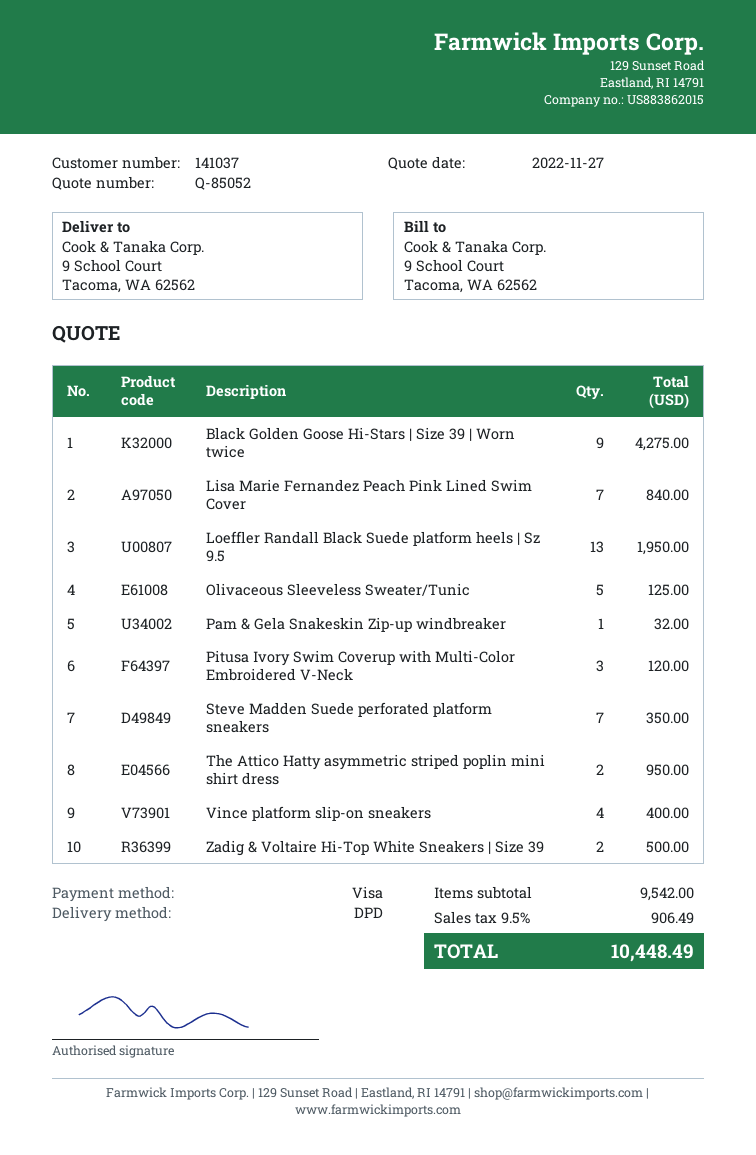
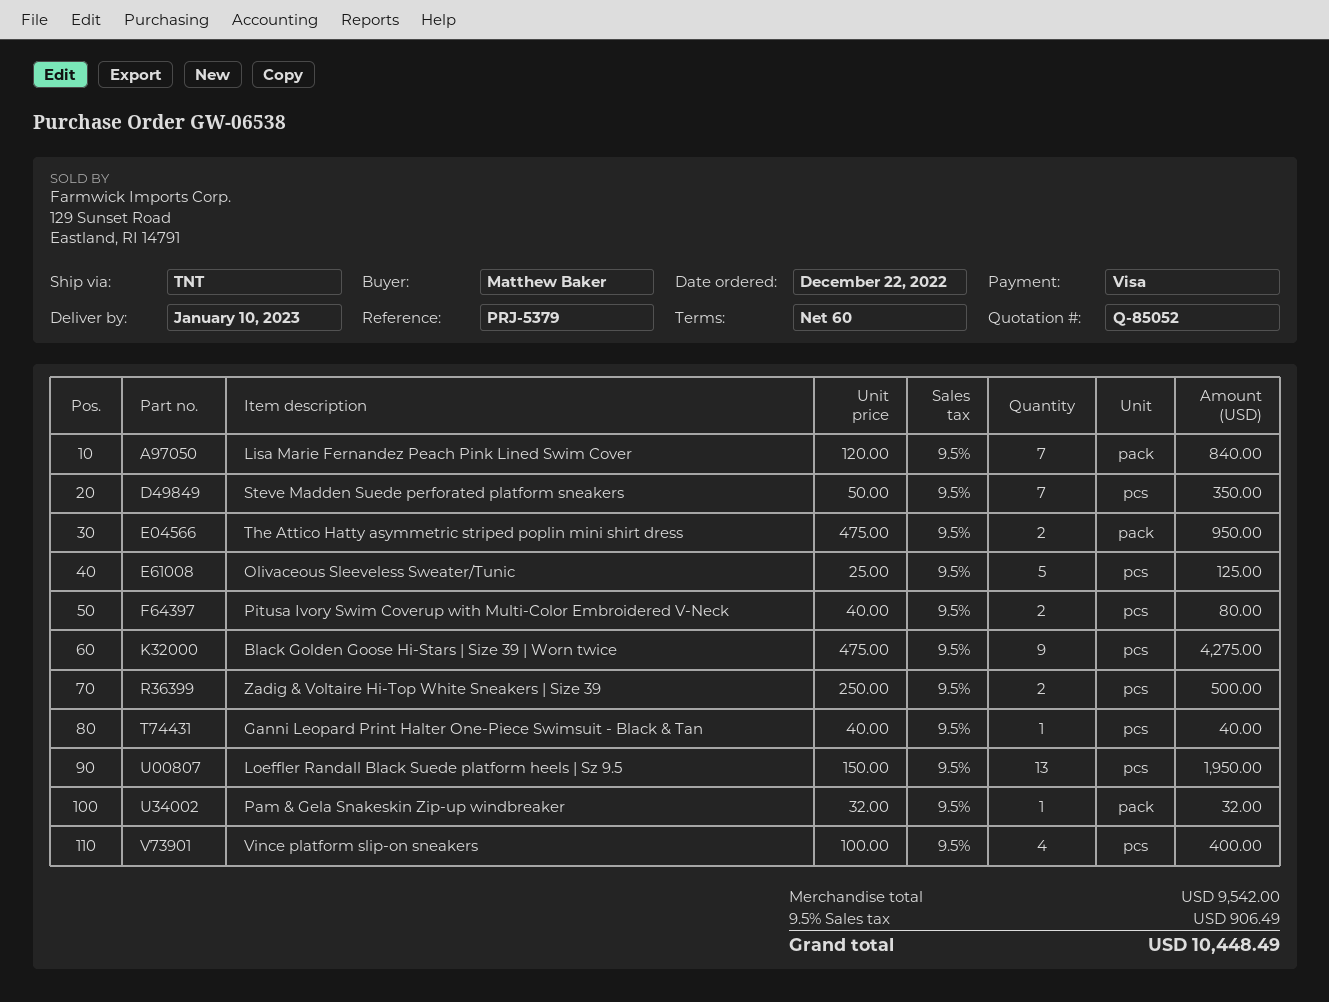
shipping method: DPD -> TNT
Pitusa Ivory Swim Coverup with Multi-Color Embroidered V-Neck: 3 for 120.00 -> 2 for 80.00
Ganni Leopard Print Halter One-Piece Swimsuit - Black & Tan: none -> 1 for 40.00

